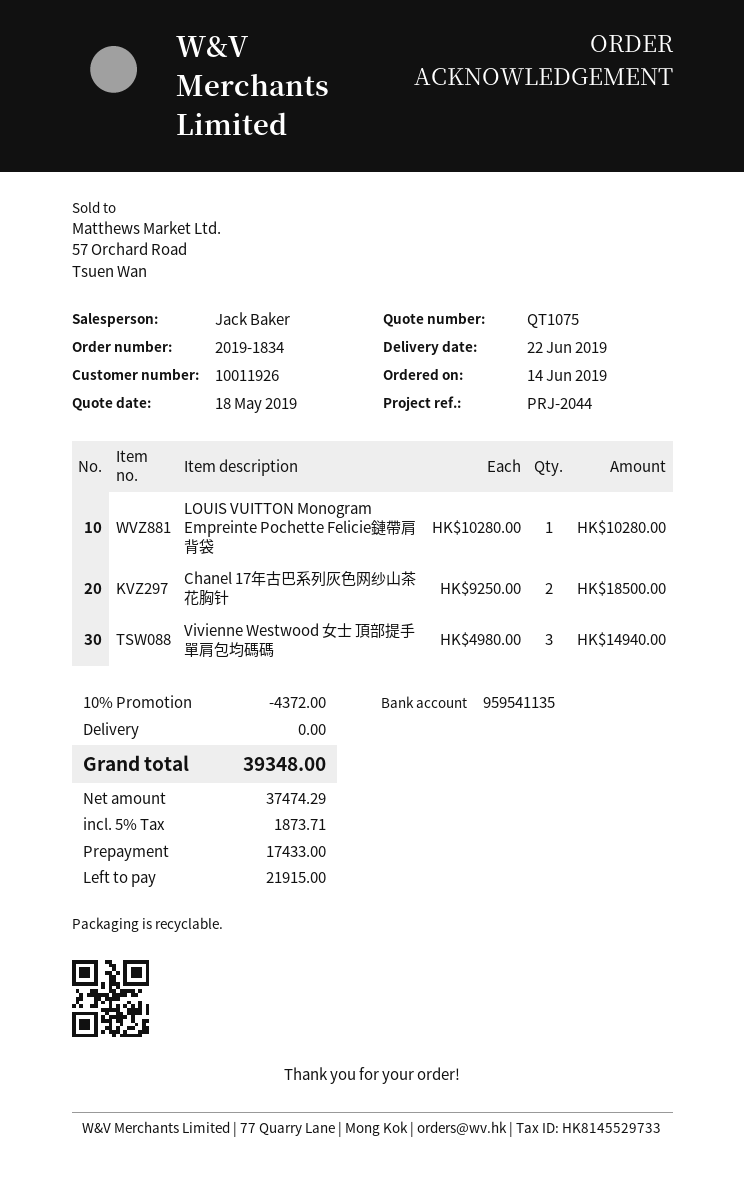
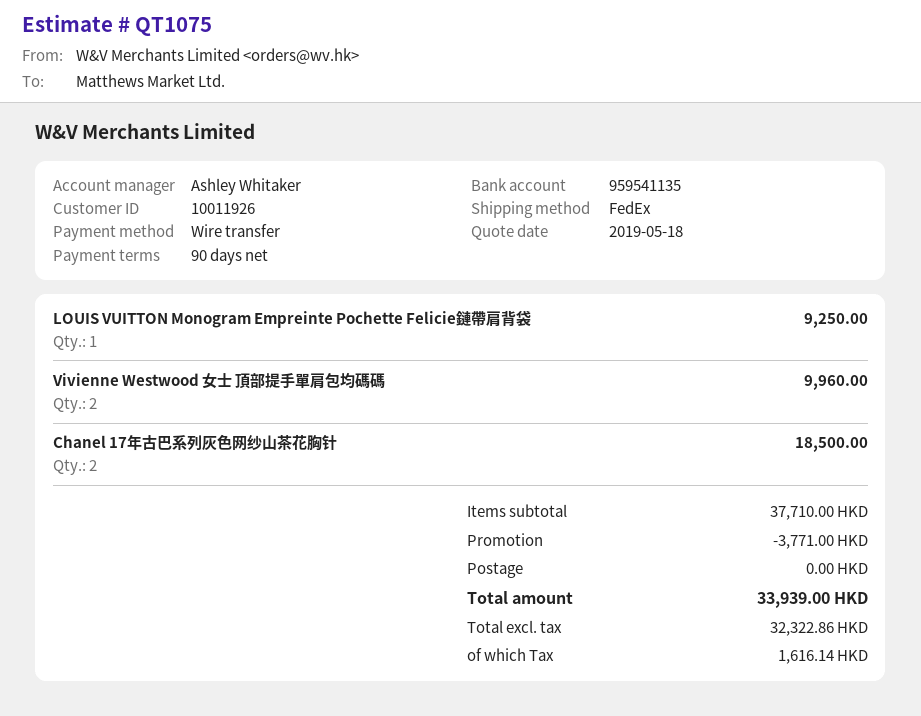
sales rep: Jack Baker -> Ashley Whitaker
LOUIS VUITTON Monogram Empreinte Pochette Felicie鏈帶肩背袋: 1 for 10280.00 -> 1 for 9250.00
Vivienne Westwood 女士 頂部提手單肩包均碼碼: 3 for 14940.00 -> 2 for 9960.00
discount: 4372.00 -> 3771.00
net: 37474.29 -> 32322.86
tax: 1873.71 -> 1616.14
total: 39348.00 -> 33939.00

